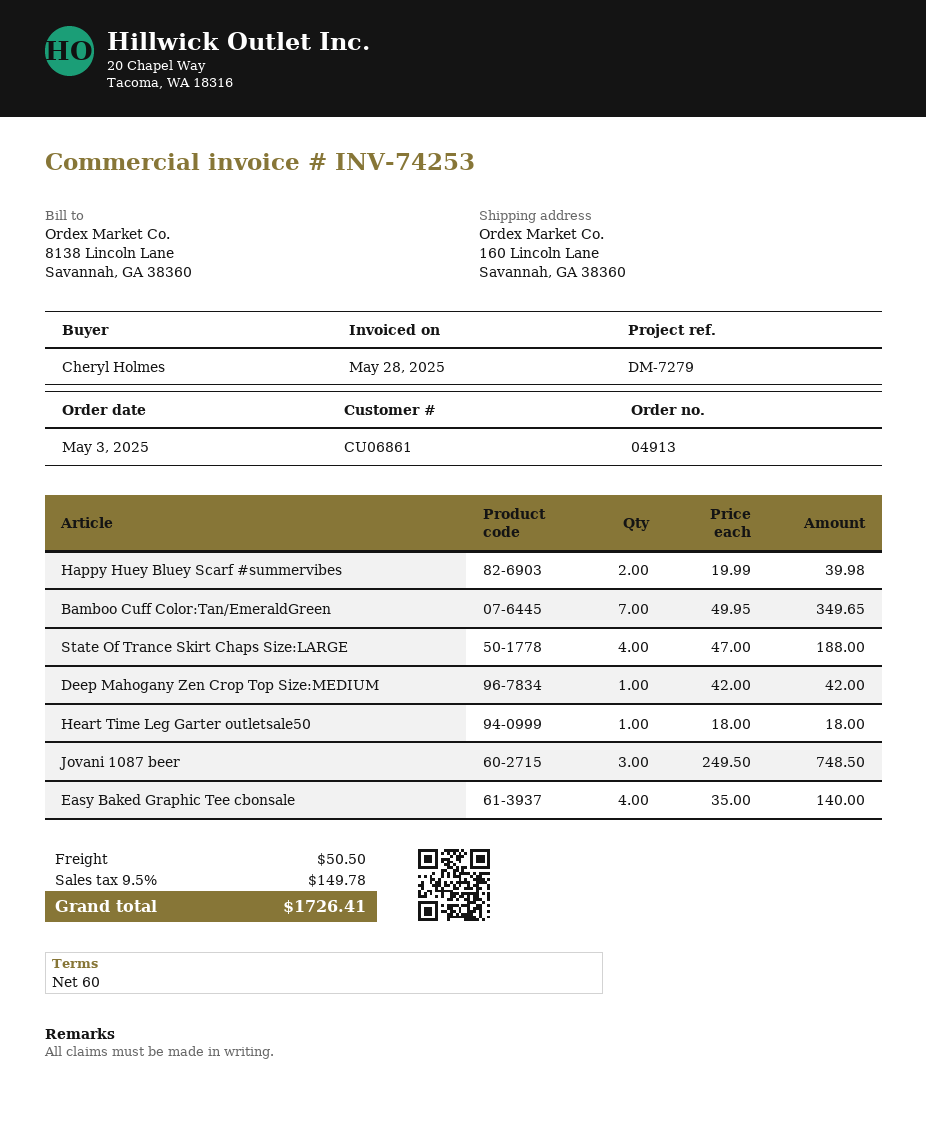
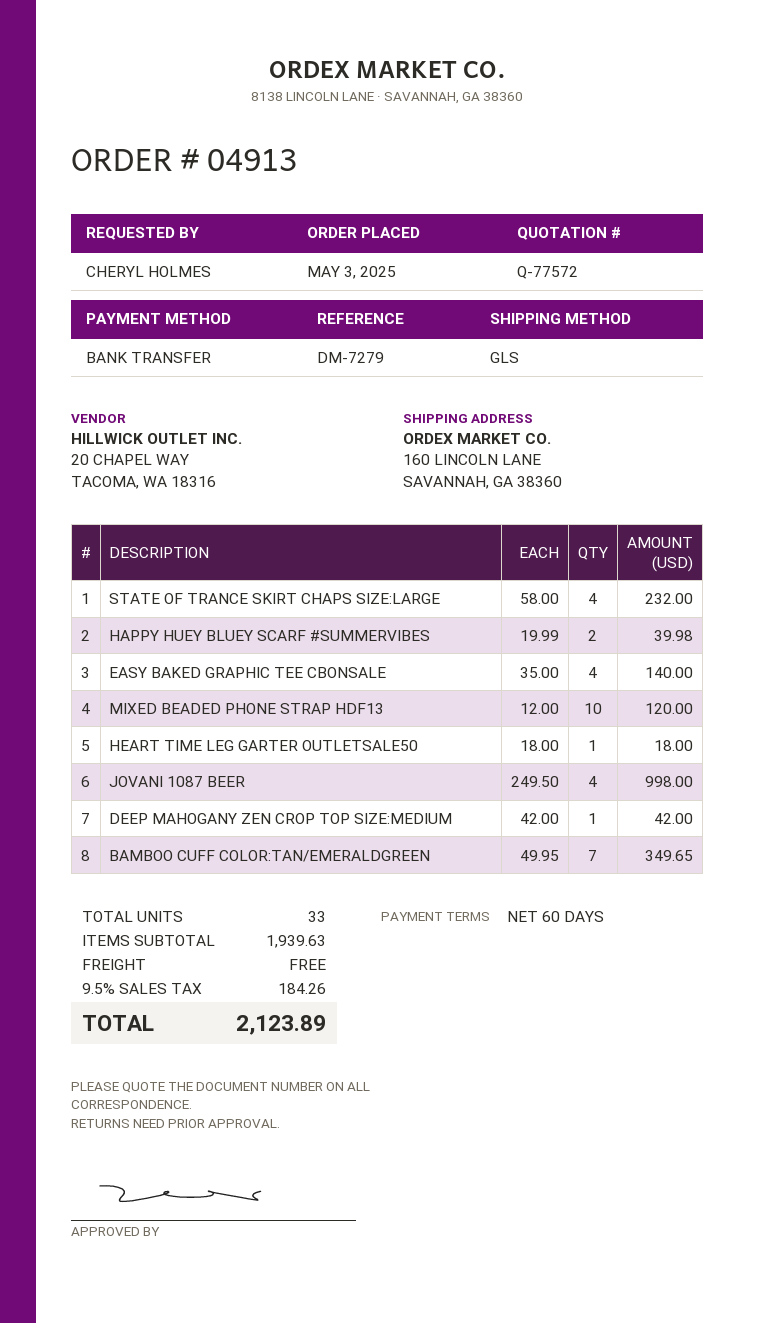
State Of Trance Skirt Chaps Size:LARGE: 4 x 47.00 = 188.00 -> 4 x 58.00 = 232.00
Jovani 1087 beer: 3 x 249.50 = 748.50 -> 4 x 249.50 = 998.00
MIXED BEADED PHONE STRAP HDF13: none -> 10 x 12.00 = 120.00
shipping: 50.50 -> 0.00
tax: 9.5% = 149.78 -> 9.5% = 184.26
total: 1726.41 -> 2123.89

